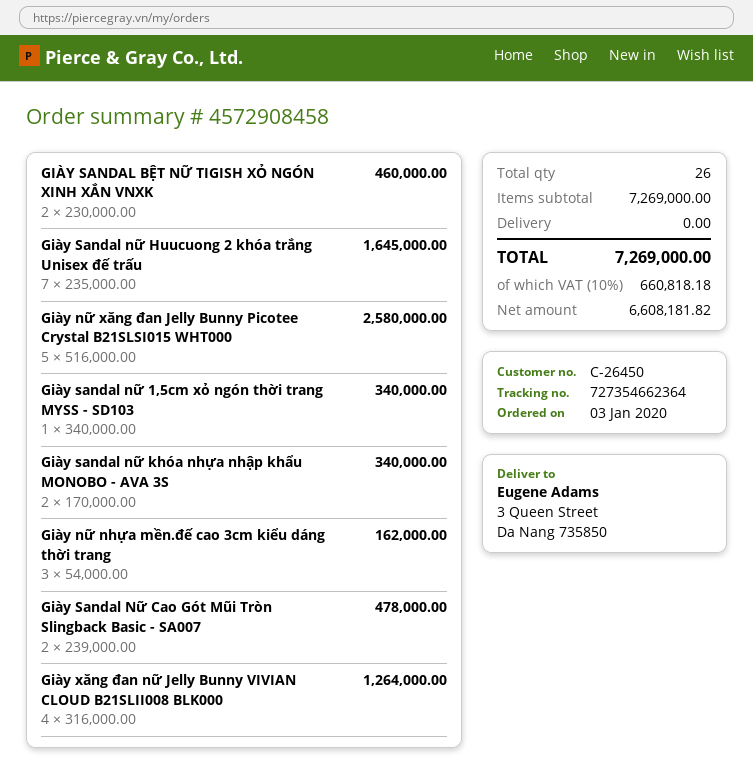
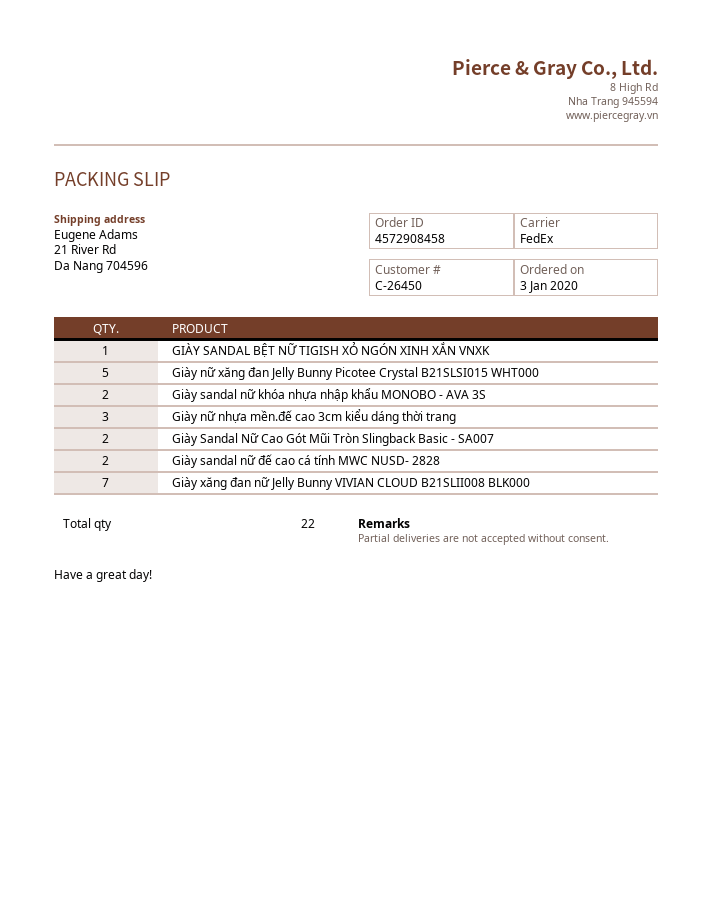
ship to: 3 Queen Street, Da Nang 735850 -> 21 River Rd, Da Nang 704596
GIÀY SANDAL BỆT NỮ TIGISH XỎ NGÓN XINH XẮN VNXK: 2 -> 1
Giày Sandal nữ Huucuong 2 khóa trắng Unisex đế trấu: 7 -> none
Giày sandal nữ 1,5cm xỏ ngón thời trang MYSS - SD103: 1 -> none
Giày xăng đan nữ Jelly Bunny VIVIAN CLOUD B21SLII008 BLK000: 4 -> 7
Giày sandal nữ đế cao cá tính MWC NUSD- 2828: none -> 2
total quantity: 26 -> 22

